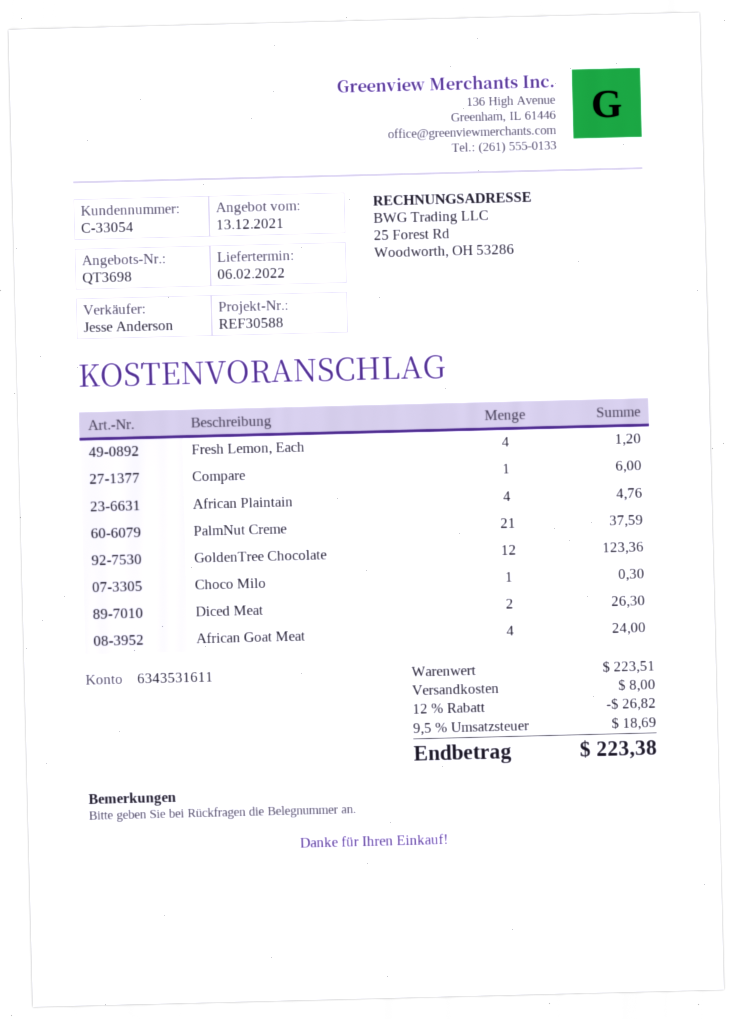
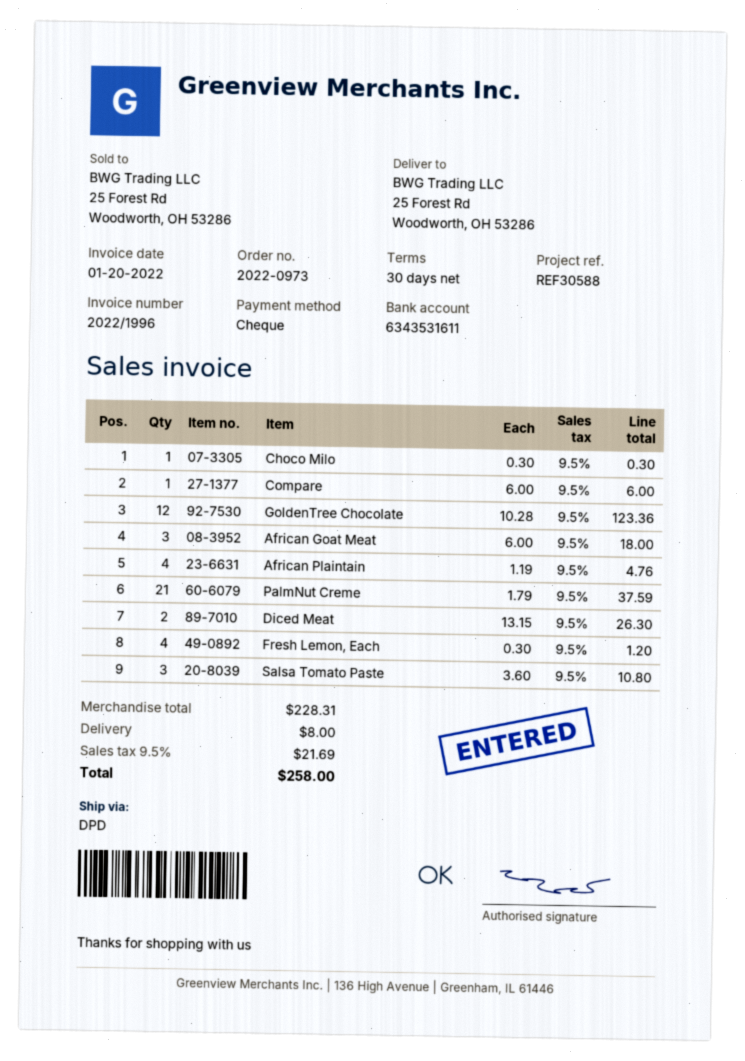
African Goat Meat: 4 for 24.00 -> 3 for 18.00
Salsa Tomato Paste: none -> 3 for 10.80
subtotal: 223.51 -> 228.31
discount: 12% = 26.82 -> none
tax: 9.5% = 18.69 -> 9.5% = 21.69
total: 223.38 -> 258.00

